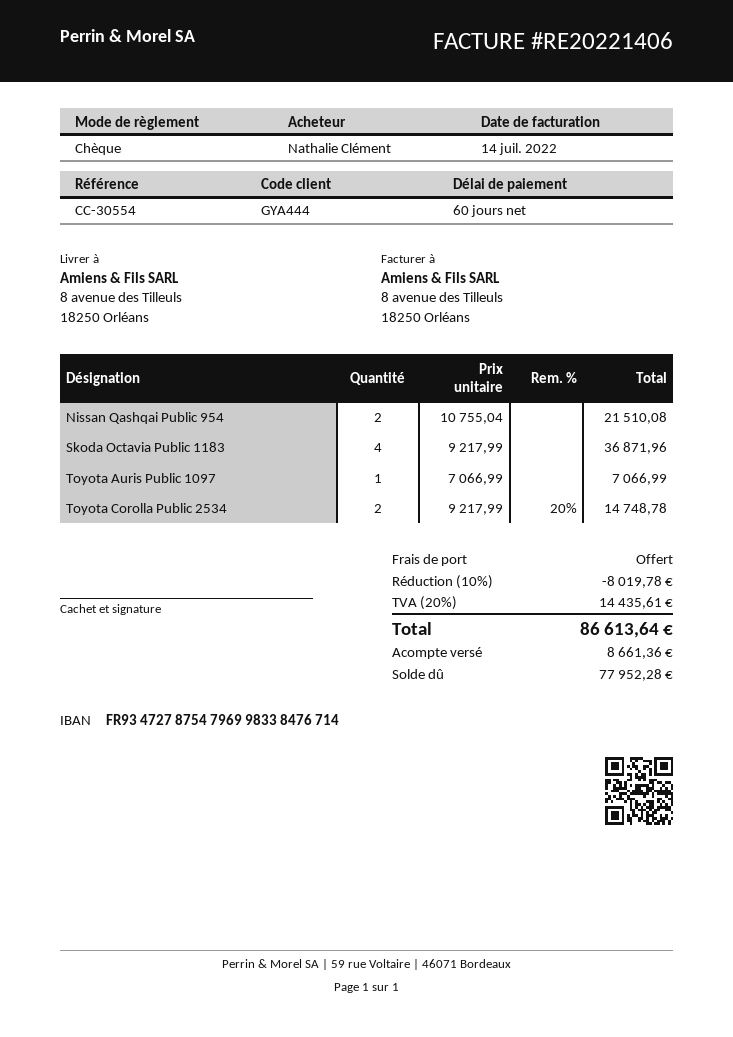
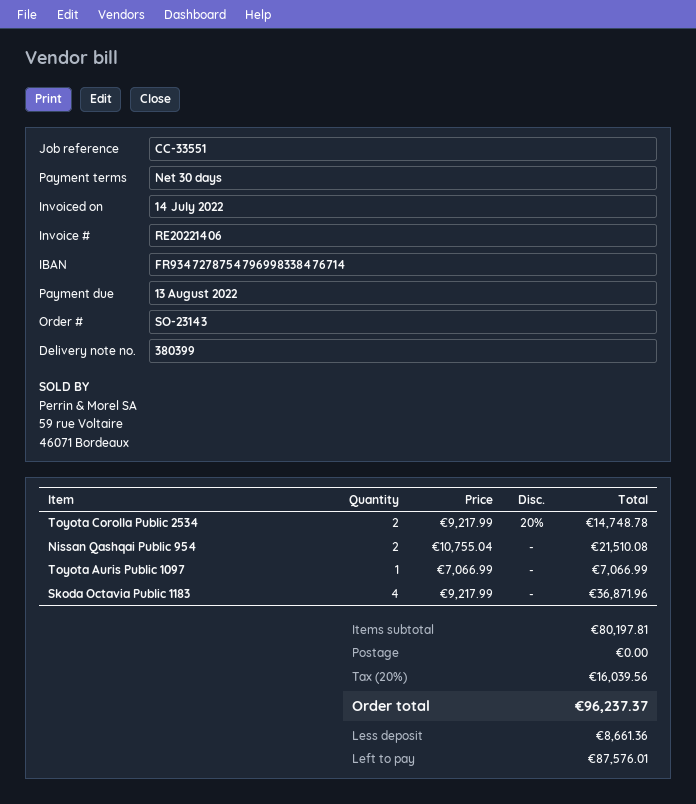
payment terms: 60 days -> 30 days
reference: CC-30554 -> CC-33551
discount: 10% = 8019.78 -> none
tax: 20% = 14435.61 -> 20% = 16039.56
total: 86613.64 -> 96237.37
balance: 77952.28 -> 87576.01

